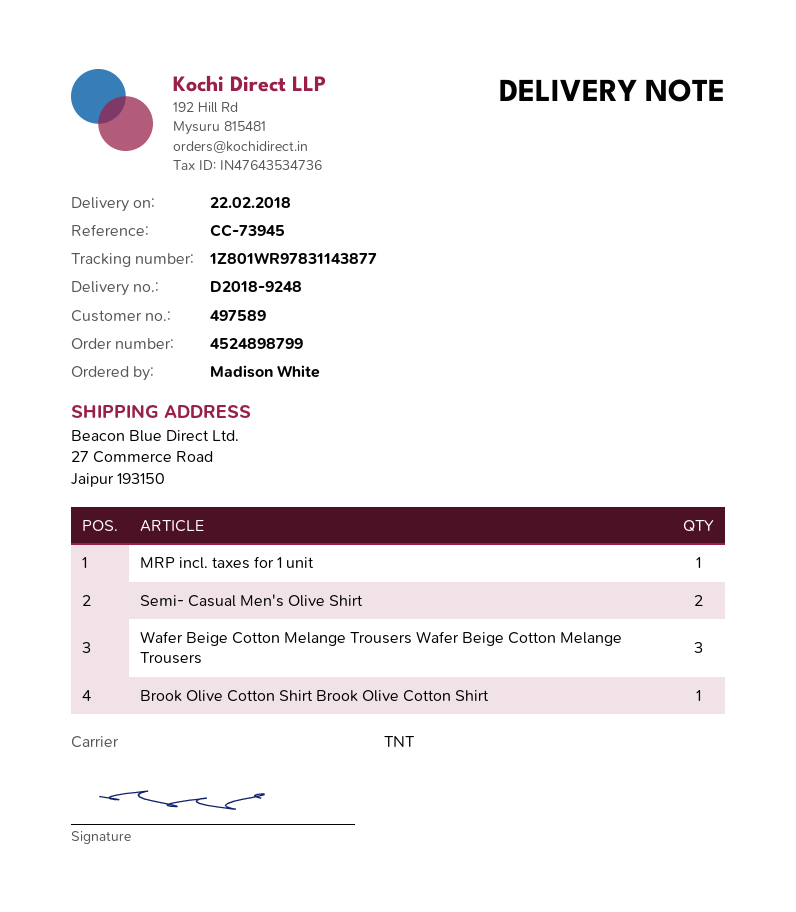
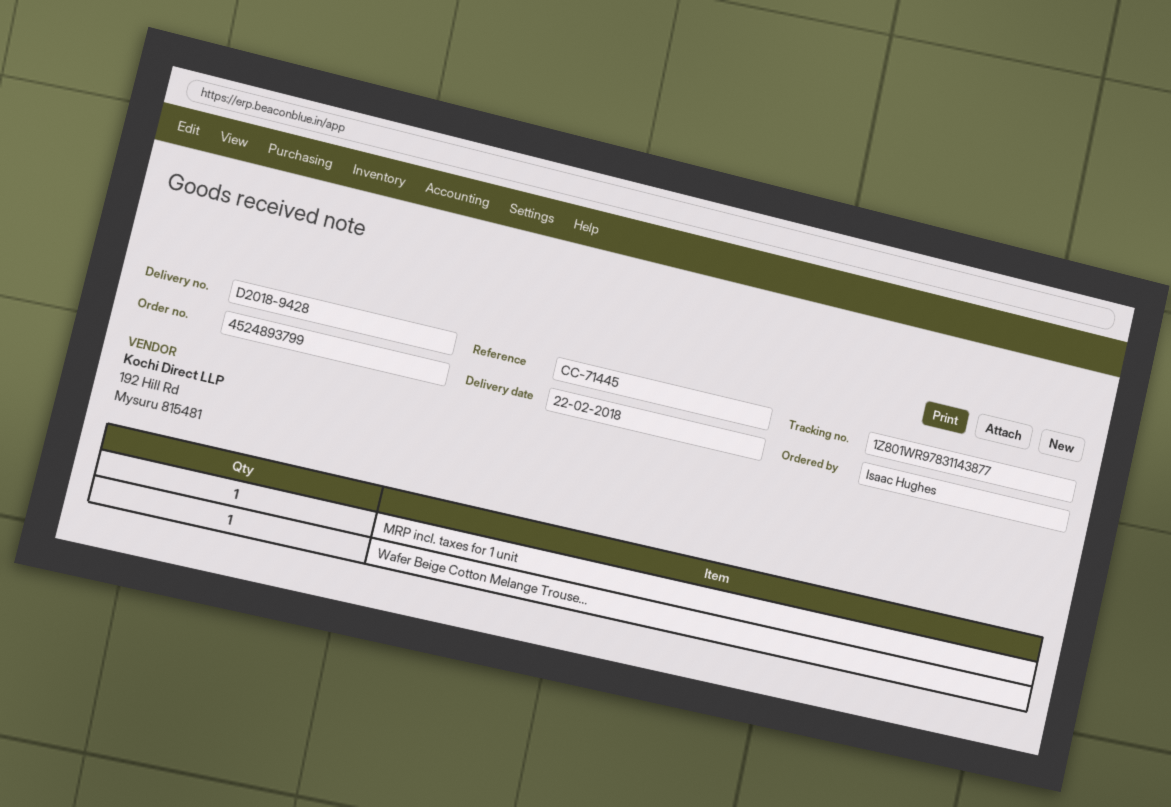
order number: 4524898799 -> 4524893799
delivery note number: D2018-9248 -> D2018-9428
reference: CC-73945 -> CC-71445
ordered by: Madison White -> Isaac Hughes
Semi- Casual Men's Olive Shirt: 2 -> none
Wafer Beige Cotton Melange Trousers Wafer Beige Cotton Melange Trousers: 3 -> 1
Brook Olive Cotton Shirt Brook Olive Cotton Shirt: 1 -> none

